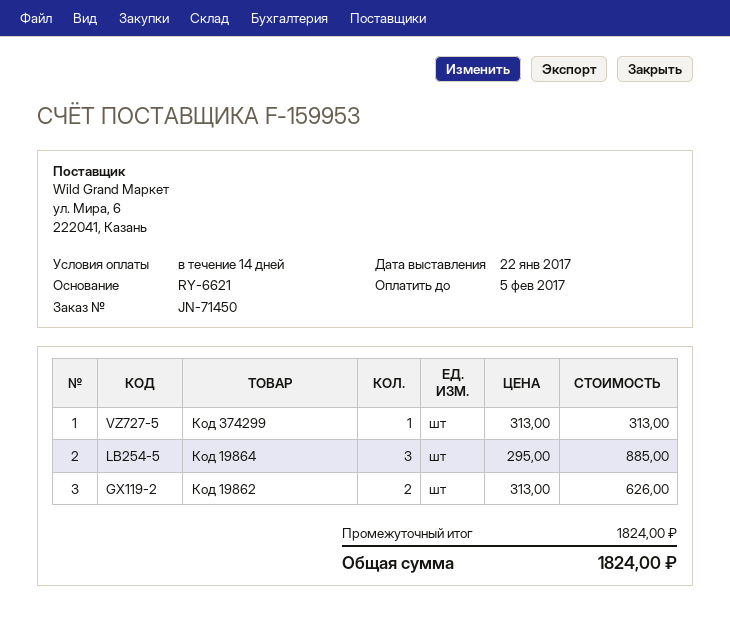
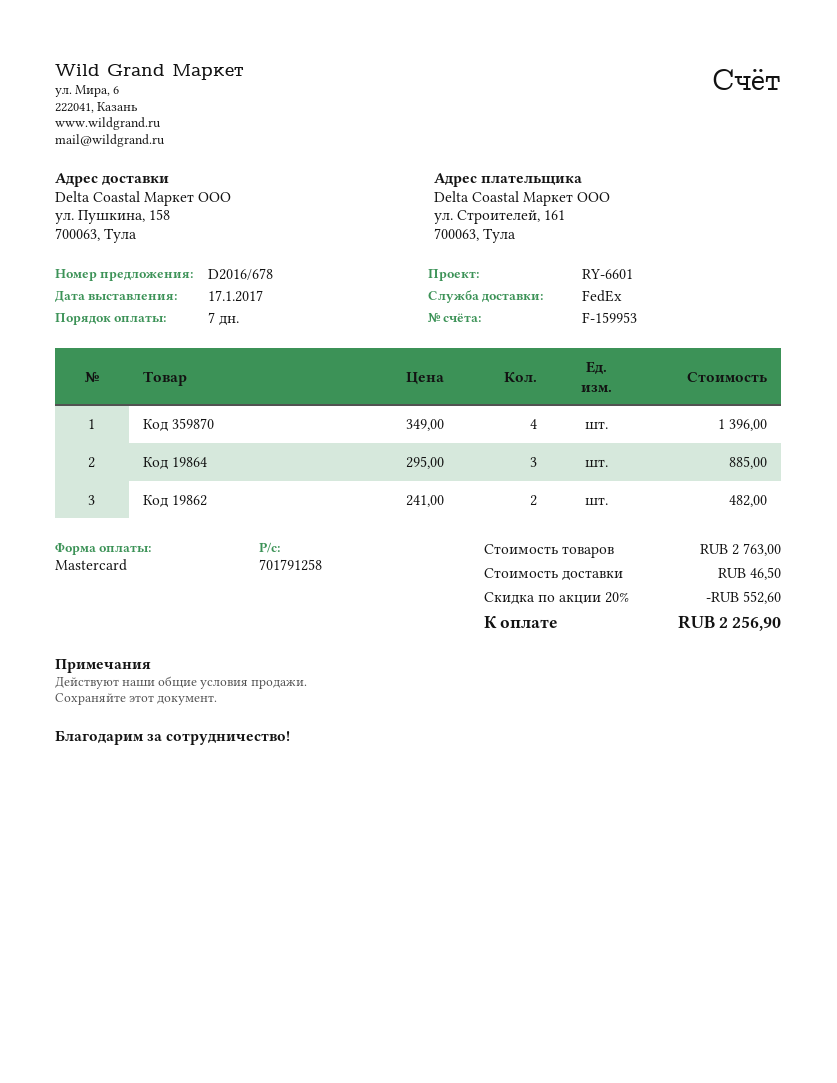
invoice date: 2017-01-22 -> 2017-01-17
payment terms: 14 days -> 7 days
reference: RY-6621 -> RY-6601
Код 374299: 1 x 313.00 = 313.00 -> none
Код 19862: 2 x 313.00 = 626.00 -> 2 x 241.00 = 482.00
Код 359870: none -> 4 x 349.00 = 1396.00
subtotal: 1824.00 -> 2763.00
discount: none -> 20% = 552.60
shipping: none -> 46.50
total: 1824.00 -> 2256.90

